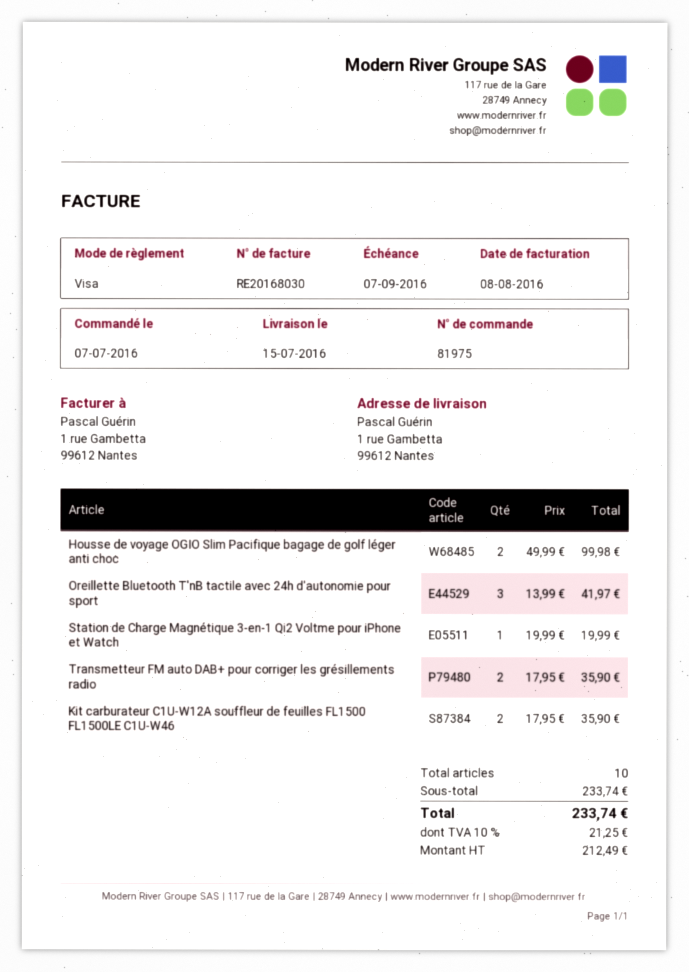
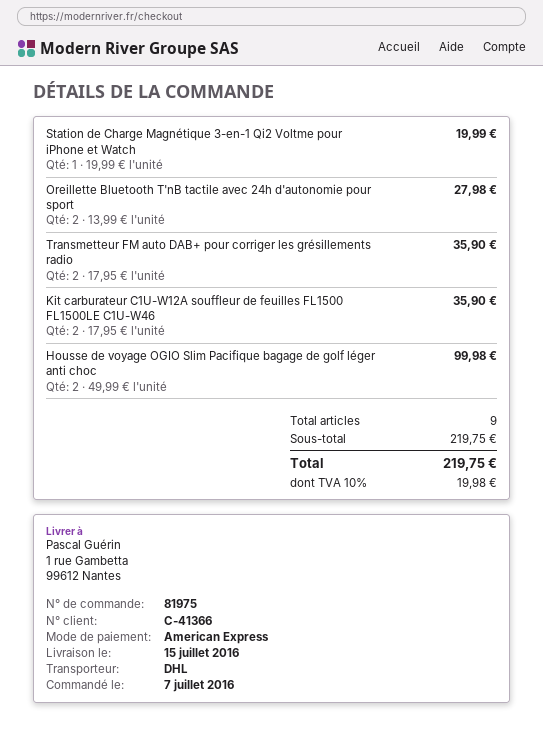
payment method: Visa -> American Express
Oreillette Bluetooth T'nB tactile avec 24h d'autonomie pour sport: 3 x 13.99 = 41.97 -> 2 x 13.99 = 27.98
total quantity: 10 -> 9
subtotal: 233.74 -> 219.75
tax: 10% = 21.25 -> 10% = 19.98
total: 233.74 -> 219.75

